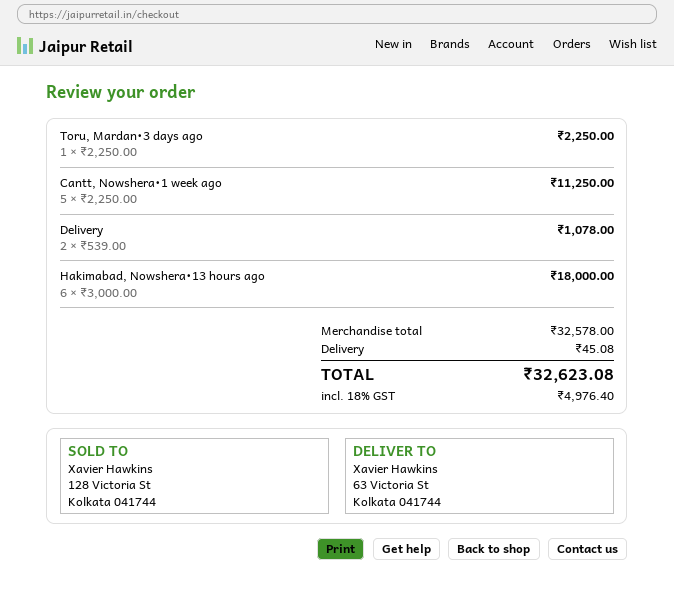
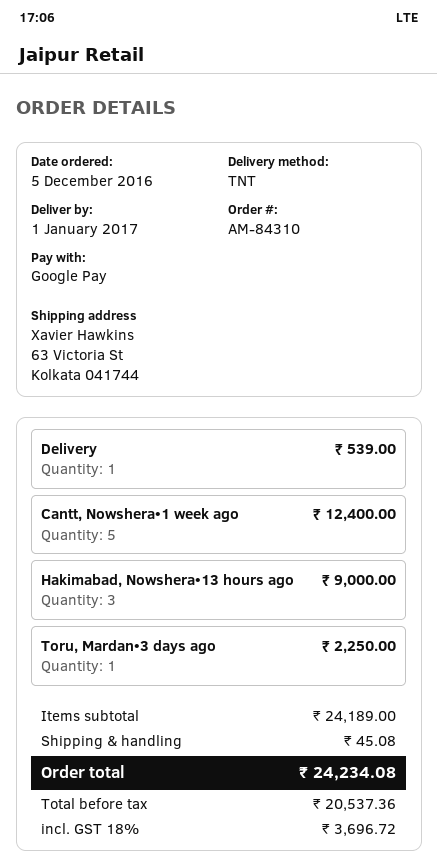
Cantt, Nowshera•1 week ago: 5 for 11250.00 -> 5 for 12400.00
Delivery: 2 for 1078.00 -> 1 for 539.00
Hakimabad, Nowshera•13 hours ago: 6 for 18000.00 -> 3 for 9000.00
subtotal: 32578.00 -> 24189.00
tax: 18% = 4976.40 -> 18% = 3696.72
total: 32623.08 -> 24234.08

